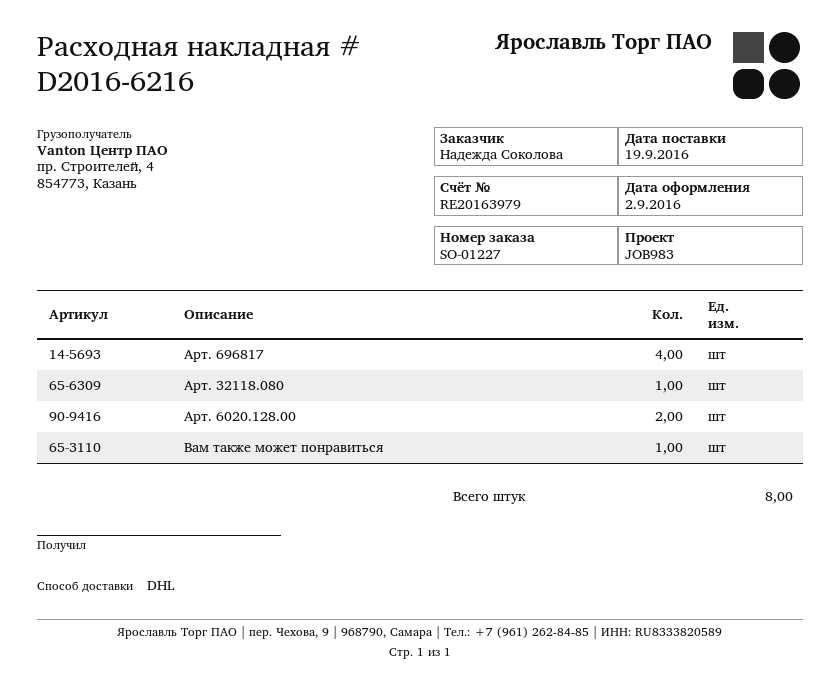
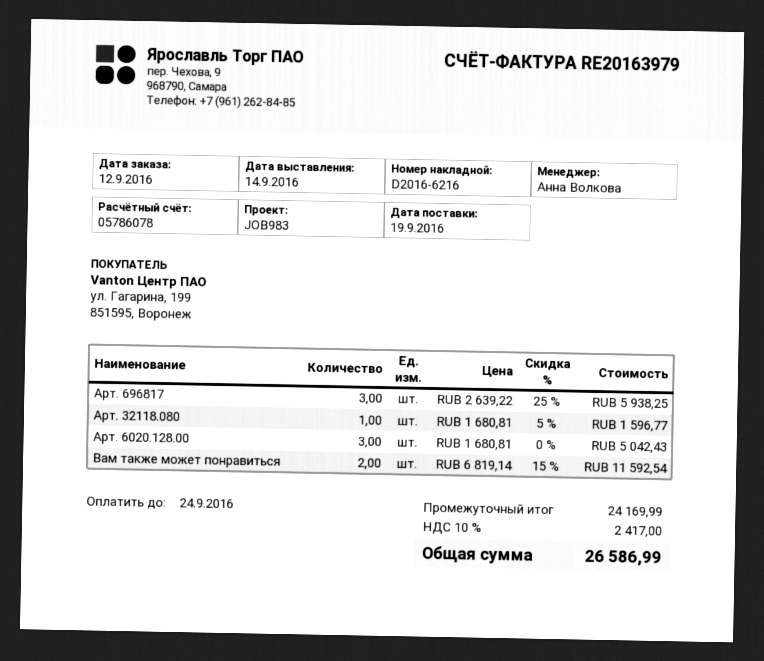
order date: 2016-09-02 -> 2016-09-12
Арт. 696817: 4 -> 3
Арт. 6020.128.00: 2 -> 3
Вам также может понравиться: 1 -> 2

